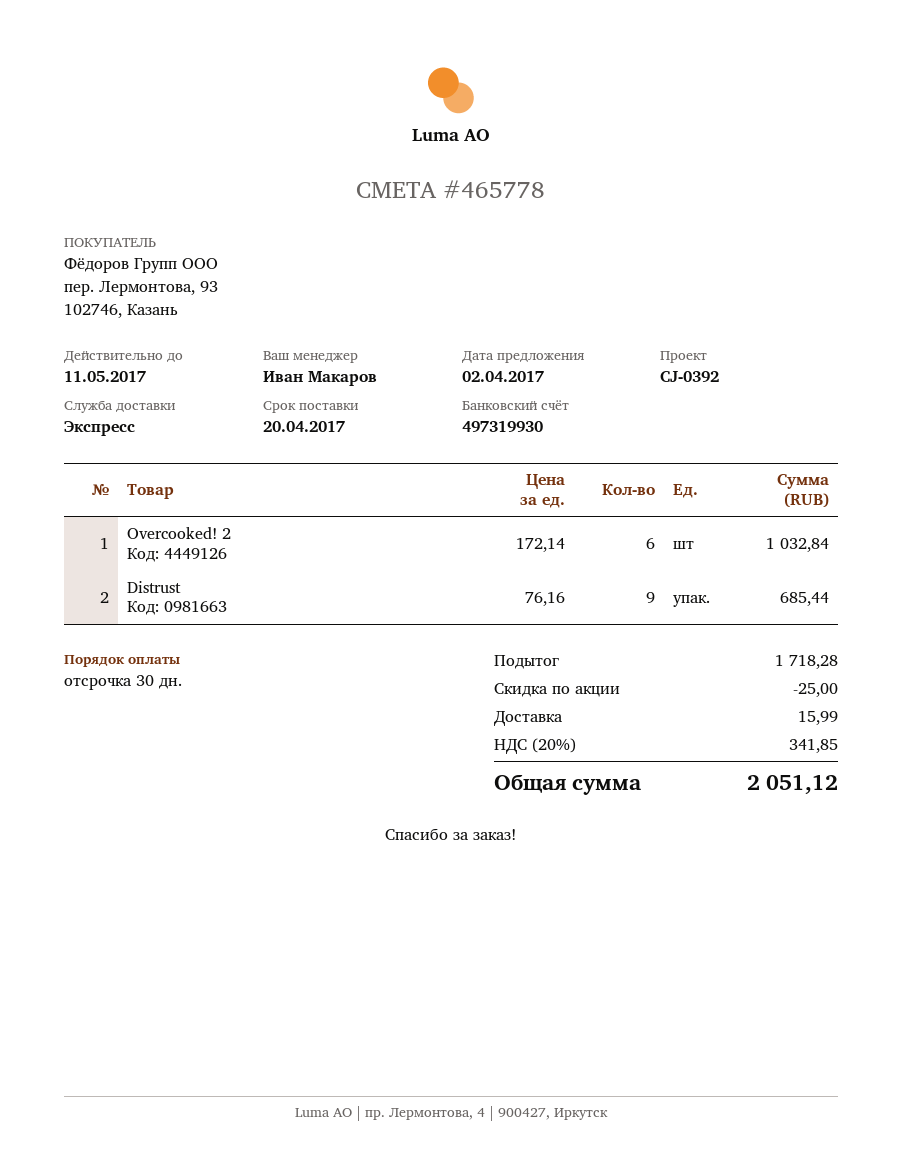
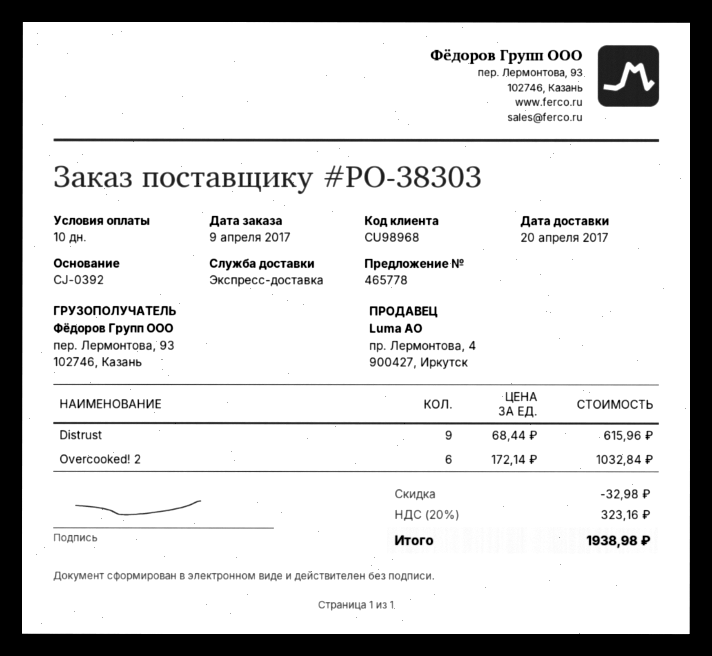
payment terms: 30 days -> 10 days
Distrust: 9 x 76.16 = 685.44 -> 9 x 68.44 = 615.96
discount: 25.00 -> 32.98
shipping: 15.99 -> none
tax: 20% = 341.85 -> 20% = 323.16
total: 2051.12 -> 1938.98

